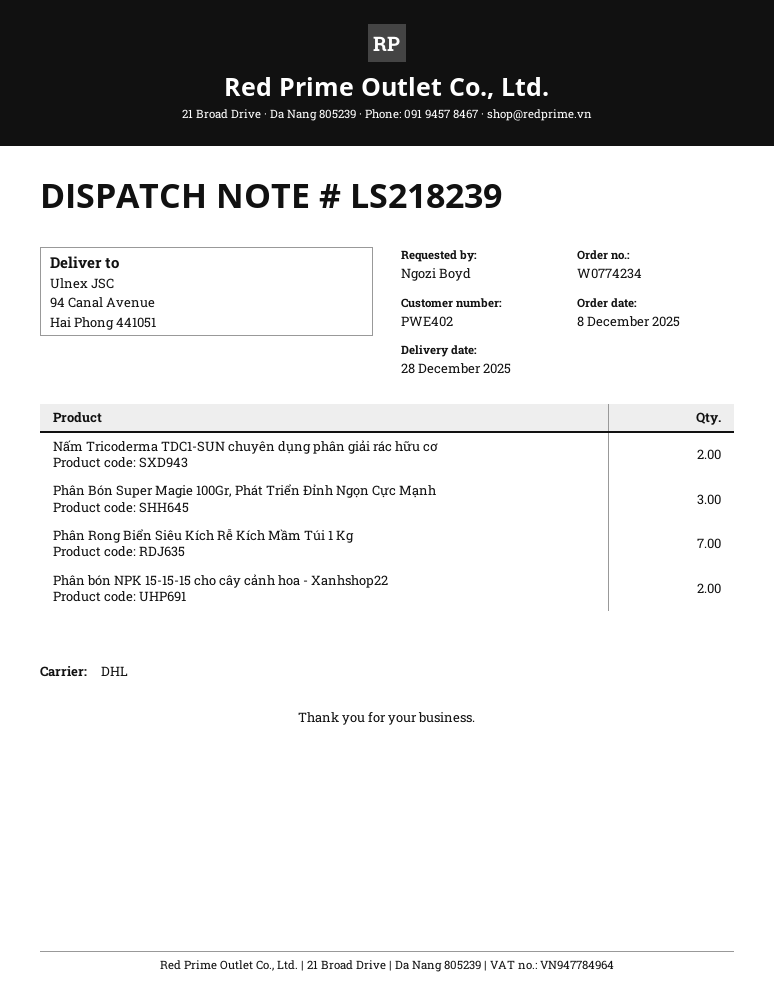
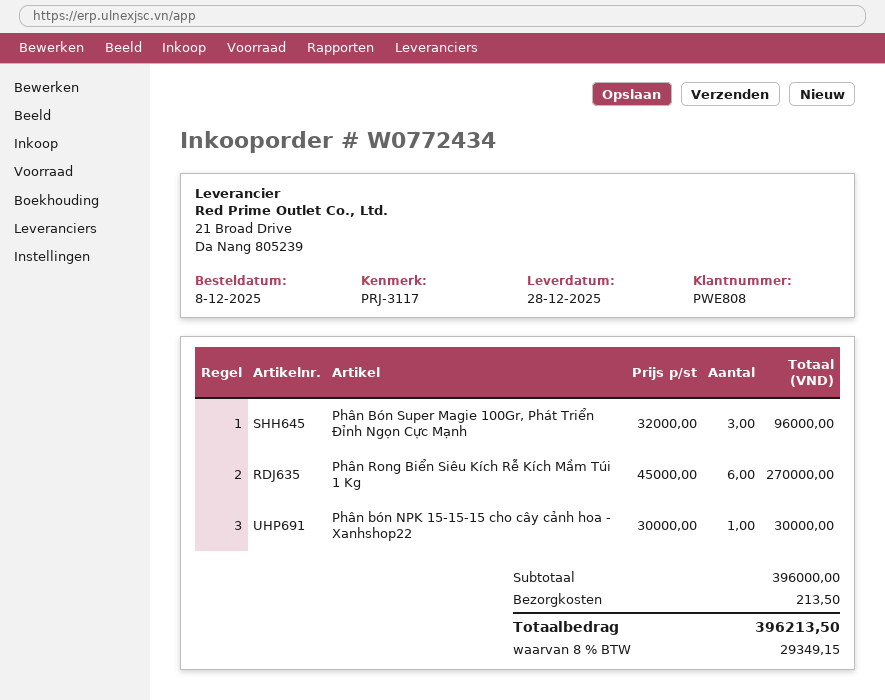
order number: W0774234 -> W0772434
customer number: PWE402 -> PWE808
Nấm Tricoderma TDC1-SUN chuyên dụng phân giải rác hữu cơ: 2 -> none
Phân Rong Biển Siêu Kích Rễ Kích Mầm Túi 1 Kg: 7 -> 6
Phân bón NPK 15-15-15 cho cây cảnh hoa - Xanhshop22: 2 -> 1

